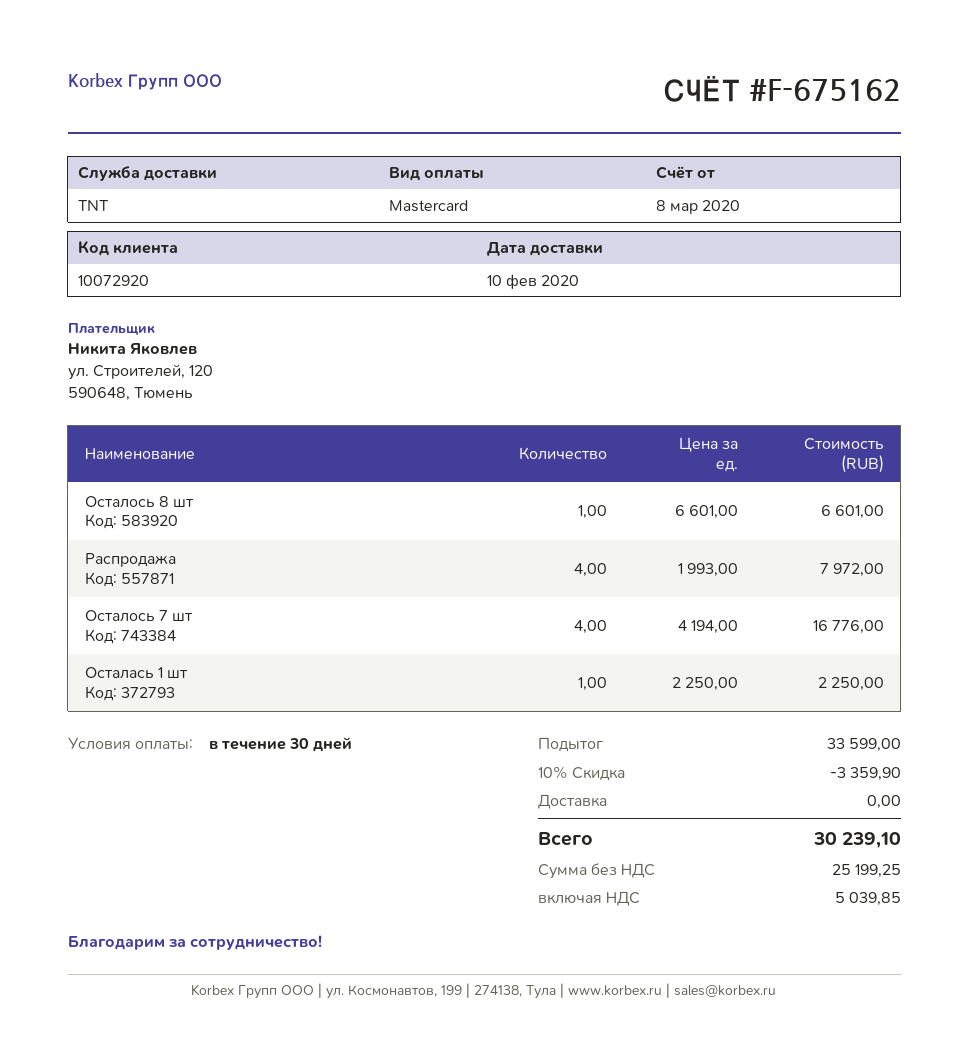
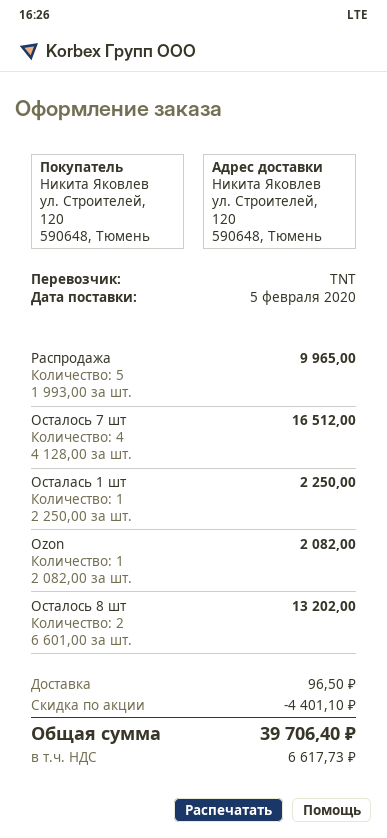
delivery date: 2020-02-10 -> 2020-02-05
Осталось 8 шт: 1 x 6601.00 = 6601.00 -> 2 x 6601.00 = 13202.00
Распродажа: 4 x 1993.00 = 7972.00 -> 5 x 1993.00 = 9965.00
Осталось 7 шт: 4 x 4194.00 = 16776.00 -> 4 x 4128.00 = 16512.00
Ozon: none -> 1 x 2082.00 = 2082.00
discount: 3359.90 -> 4401.10
shipping: 0.00 -> 96.50
tax: 5039.85 -> 6617.73
total: 30239.10 -> 39706.40

